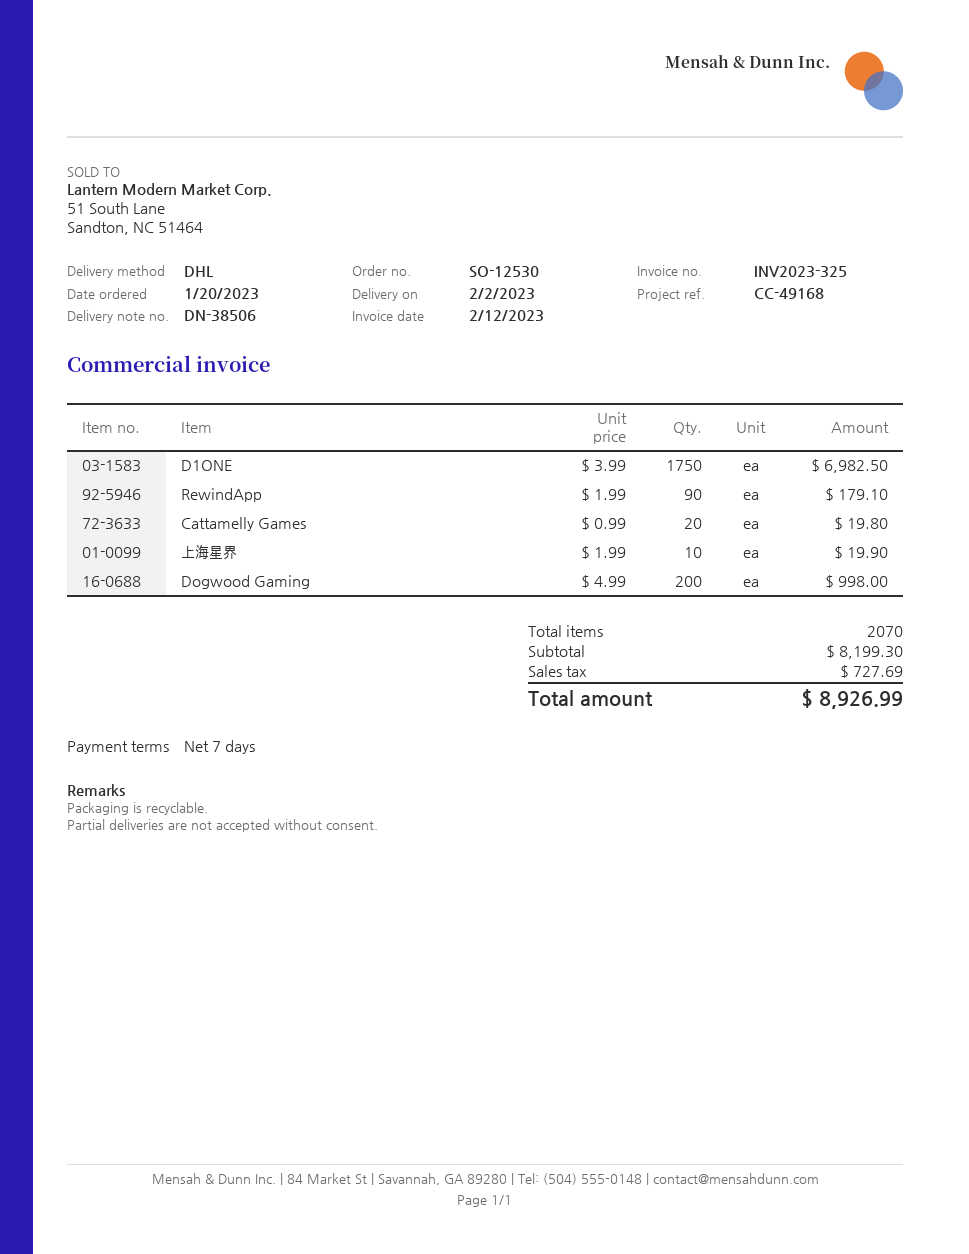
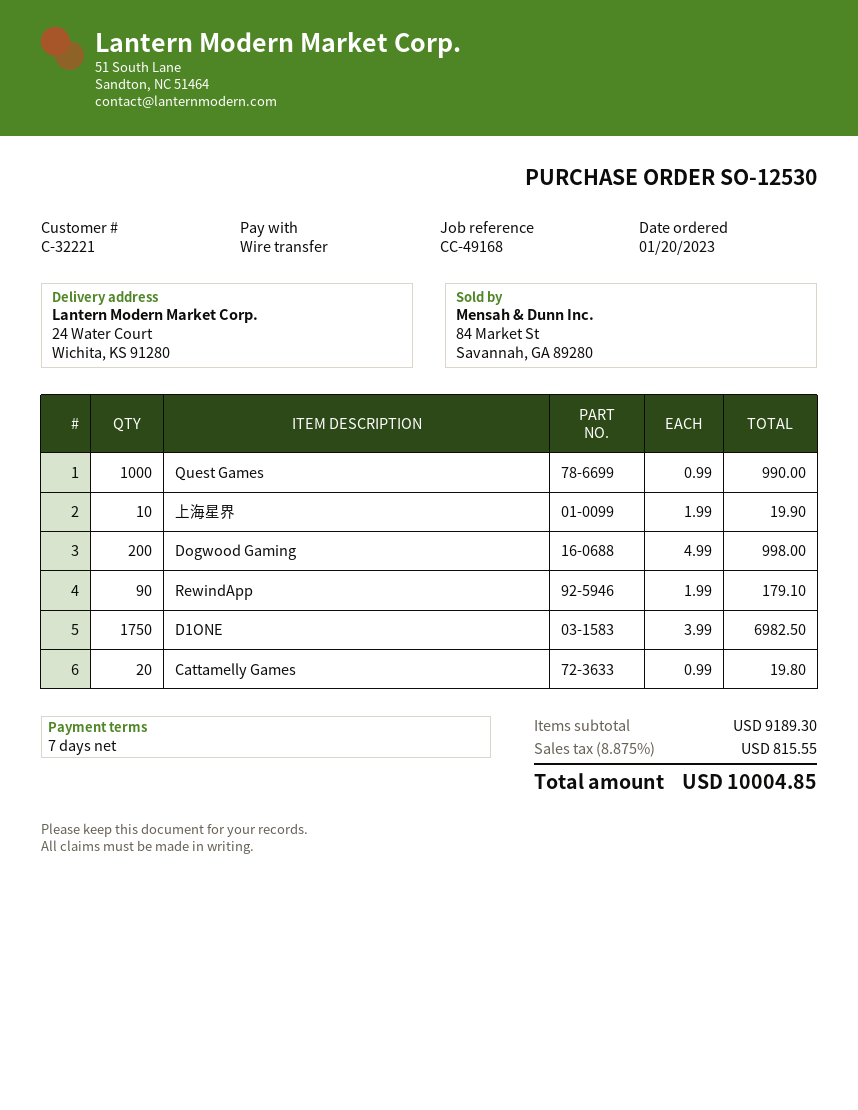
Quest Games: none -> 1000 x 0.99 = 990.00
subtotal: 8199.30 -> 9189.30
tax: 727.69 -> 815.55
total: 8926.99 -> 10004.85

